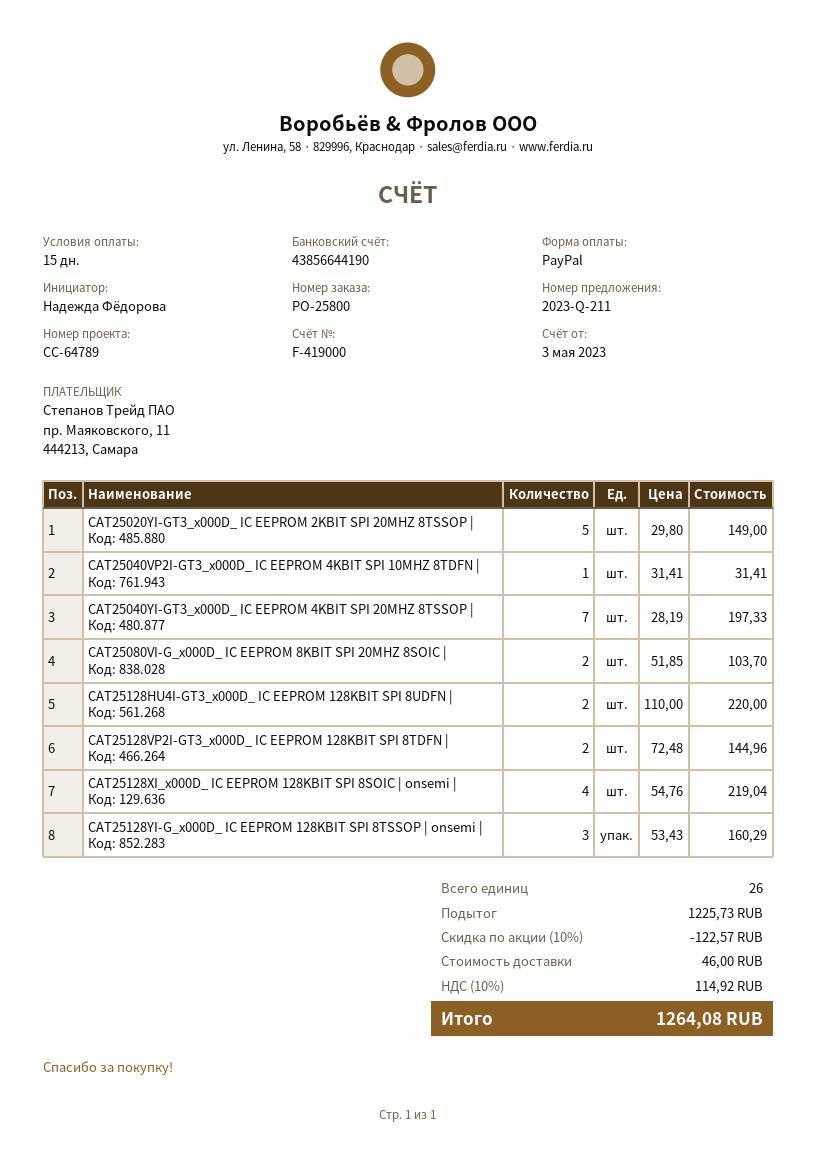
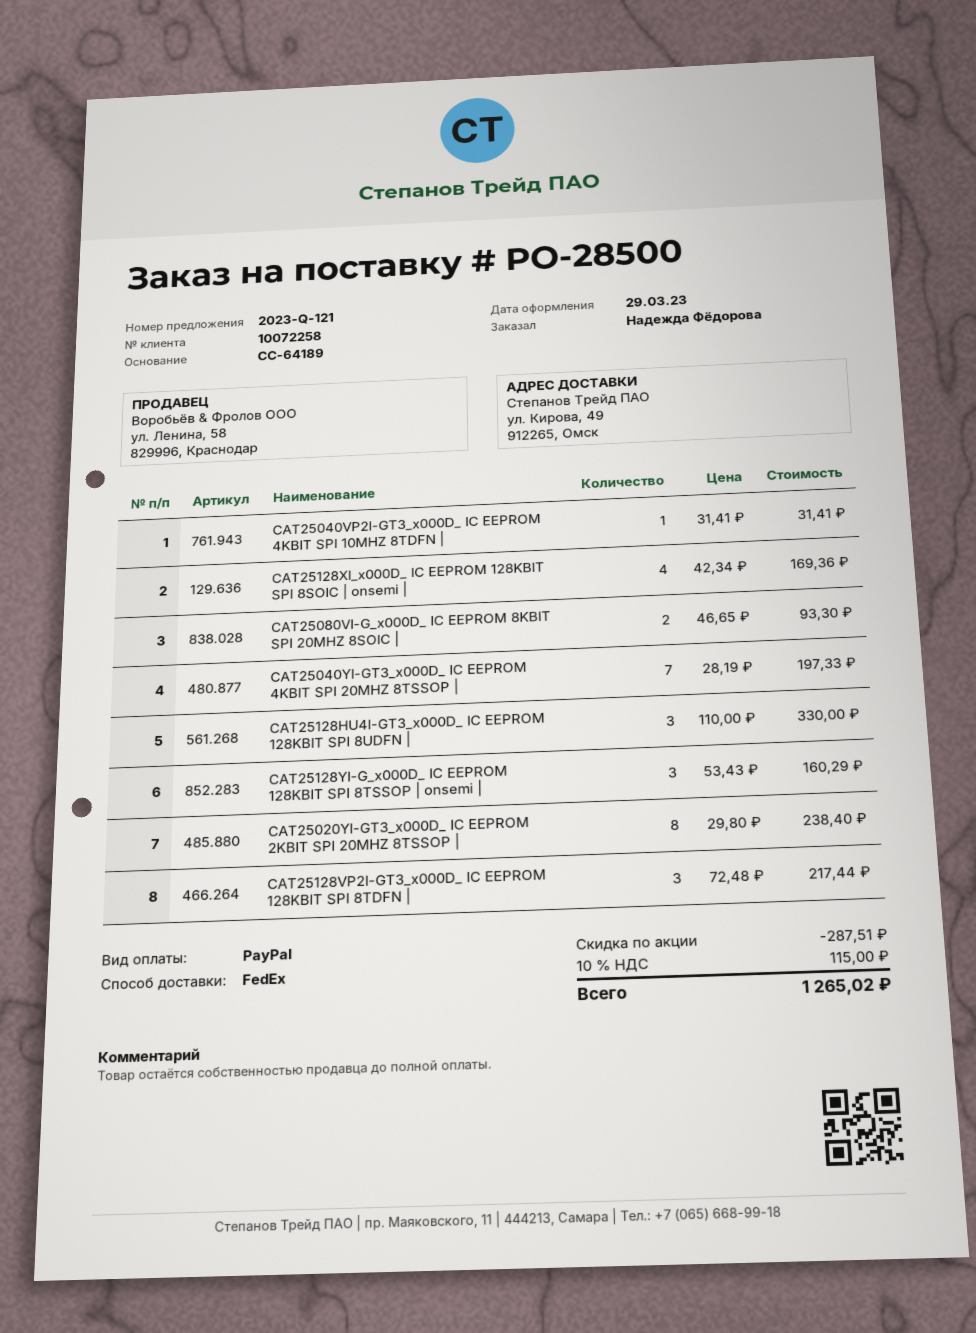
quote number: 2023-Q-211 -> 2023-Q-121
order number: PO-25800 -> PO-28500
reference: CC-64789 -> CC-64189
CAT25020YI-GT3_x000D_ IC EEPROM 2KBIT SPI 20MHZ 8TSSOP |: 5 x 29.80 = 149.00 -> 8 x 29.80 = 238.40
CAT25080VI-G_x000D_ IC EEPROM 8KBIT SPI 20MHZ 8SOIC |: 2 x 51.85 = 103.70 -> 2 x 46.65 = 93.30
CAT25128HU4I-GT3_x000D_ IC EEPROM 128KBIT SPI 8UDFN |: 2 x 110.00 = 220.00 -> 3 x 110.00 = 330.00
CAT25128VP2I-GT3_x000D_ IC EEPROM 128KBIT SPI 8TDFN |: 2 x 72.48 = 144.96 -> 3 x 72.48 = 217.44
CAT25128XI_x000D_ IC EEPROM 128KBIT SPI 8SOIC | onsemi |: 4 x 54.76 = 219.04 -> 4 x 42.34 = 169.36
discount: 122.57 -> 287.51
shipping: 46.00 -> none
tax: 10% = 114.92 -> 10% = 115.00
total: 1264.08 -> 1265.02

